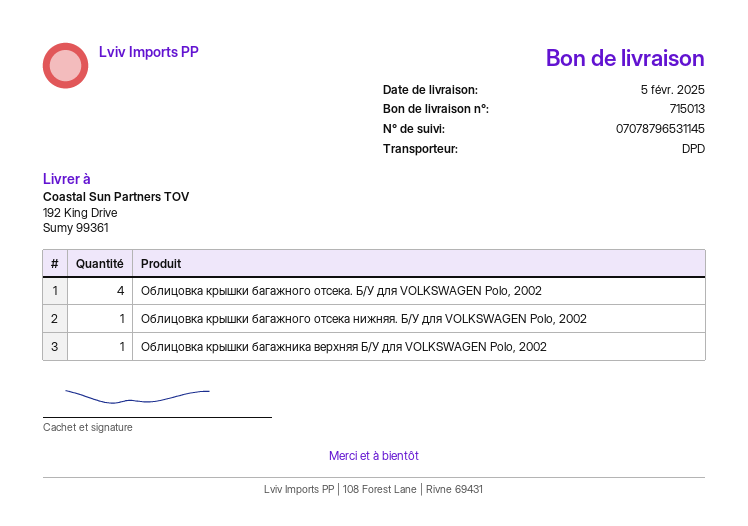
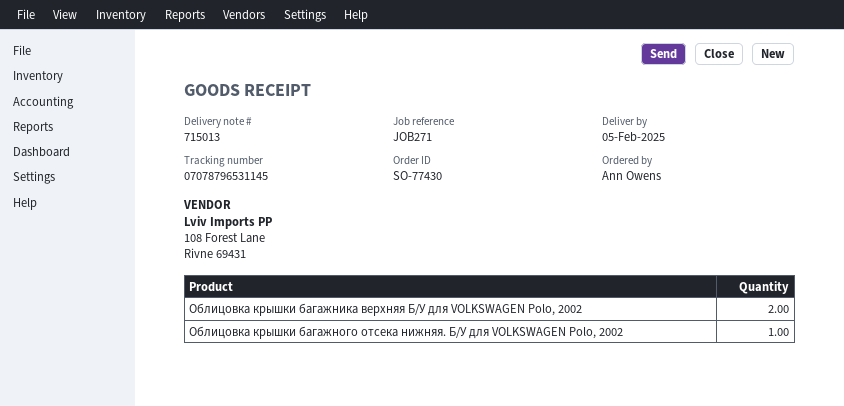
Облицовка крышки багажного отсека. Б/У для VOLKSWAGEN Polo, 2002: 4 -> none
Облицовка крышки багажника верхняя Б/У для VOLKSWAGEN Polo, 2002: 1 -> 2

